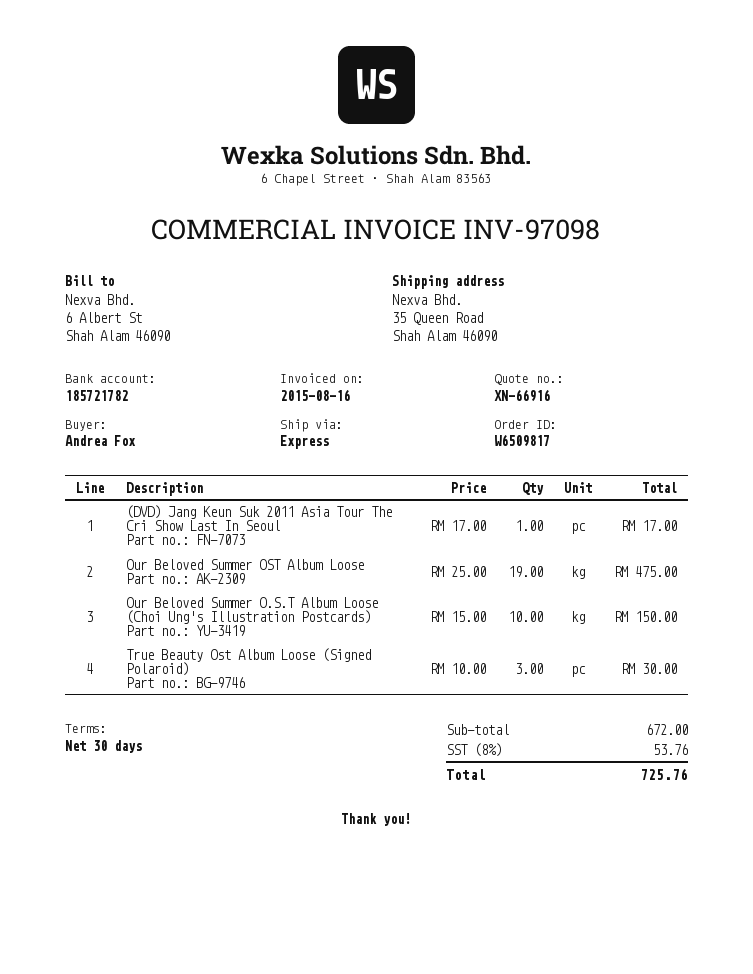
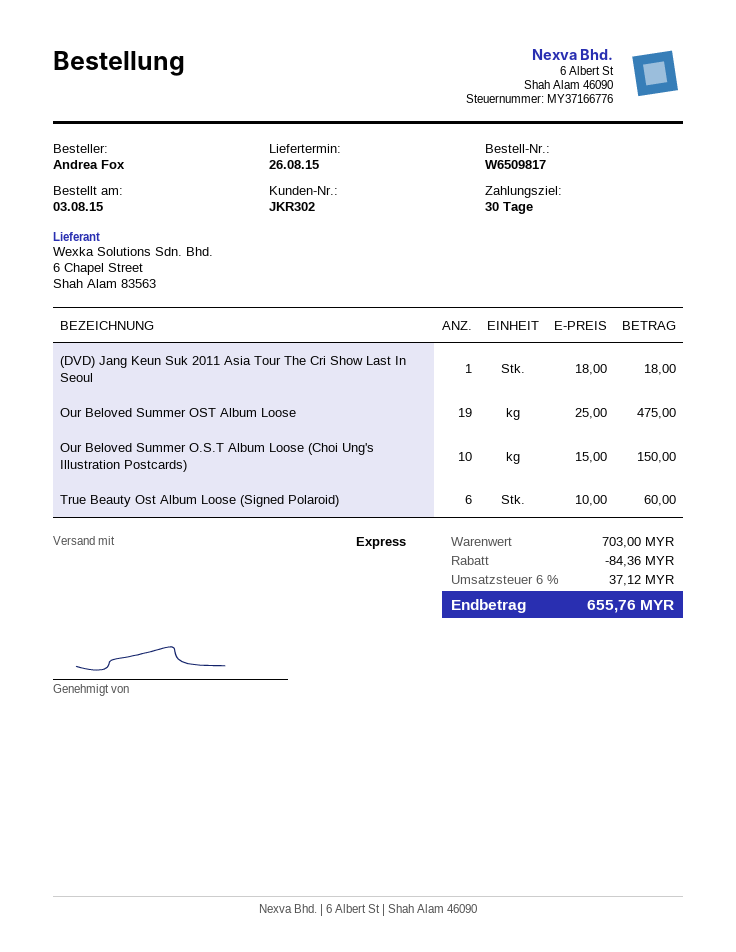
(DVD) Jang Keun Suk 2011 Asia Tour The Cri Show Last In Seoul: 1 x 17.00 = 17.00 -> 1 x 18.00 = 18.00
True Beauty Ost Album Loose (Signed Polaroid): 3 x 10.00 = 30.00 -> 6 x 10.00 = 60.00
subtotal: 672.00 -> 703.00
discount: none -> 84.36
tax: 8% = 53.76 -> 6% = 37.12
total: 725.76 -> 655.76

